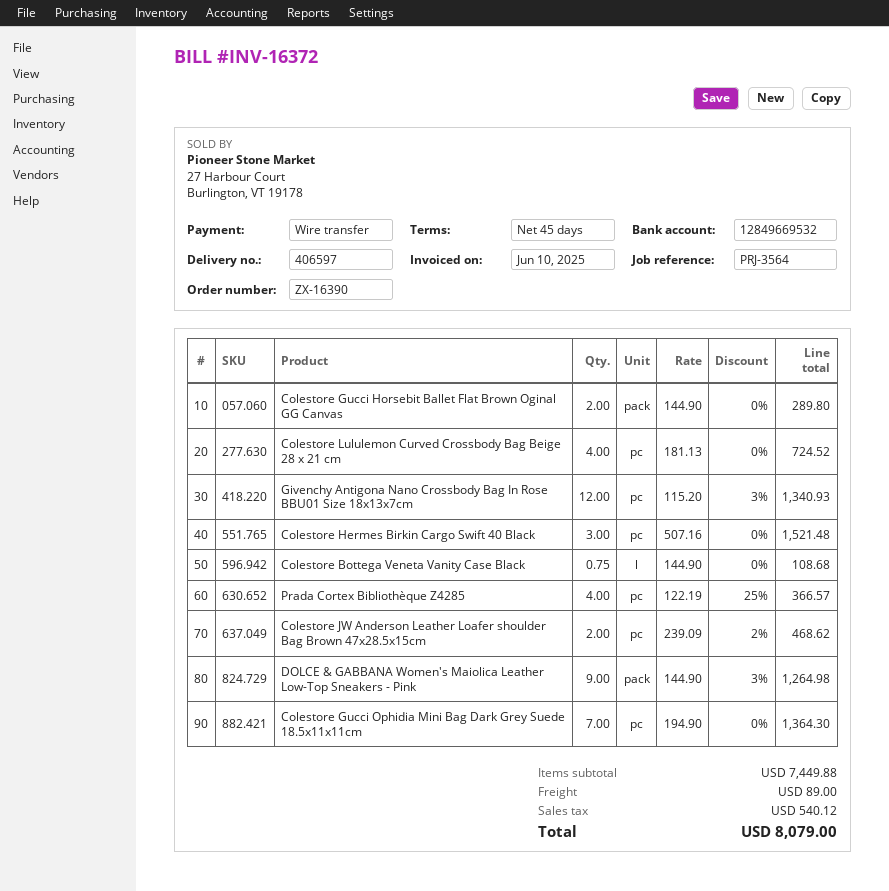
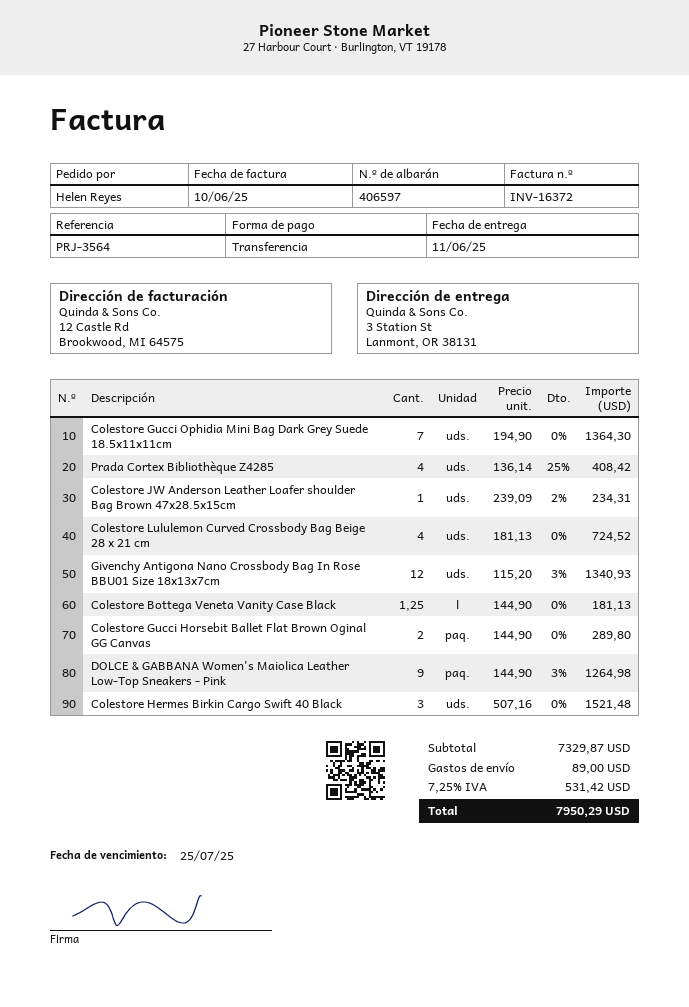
Colestore Bottega Veneta Vanity Case Black: 0.75 x 144.90 = 108.68 -> 1.25 x 144.90 = 181.13
Prada Cortex Bibliothèque Z4285: 4 x 122.19 - 25% = 366.57 -> 4 x 136.14 - 25% = 408.42
Colestore JW Anderson Leather Loafer shoulder Bag Brown 47x28.5x15cm: 2 x 239.09 - 2% = 468.62 -> 1 x 239.09 - 2% = 234.31
subtotal: 7449.88 -> 7329.87
tax: 540.12 -> 531.42
total: 8079.00 -> 7950.29

